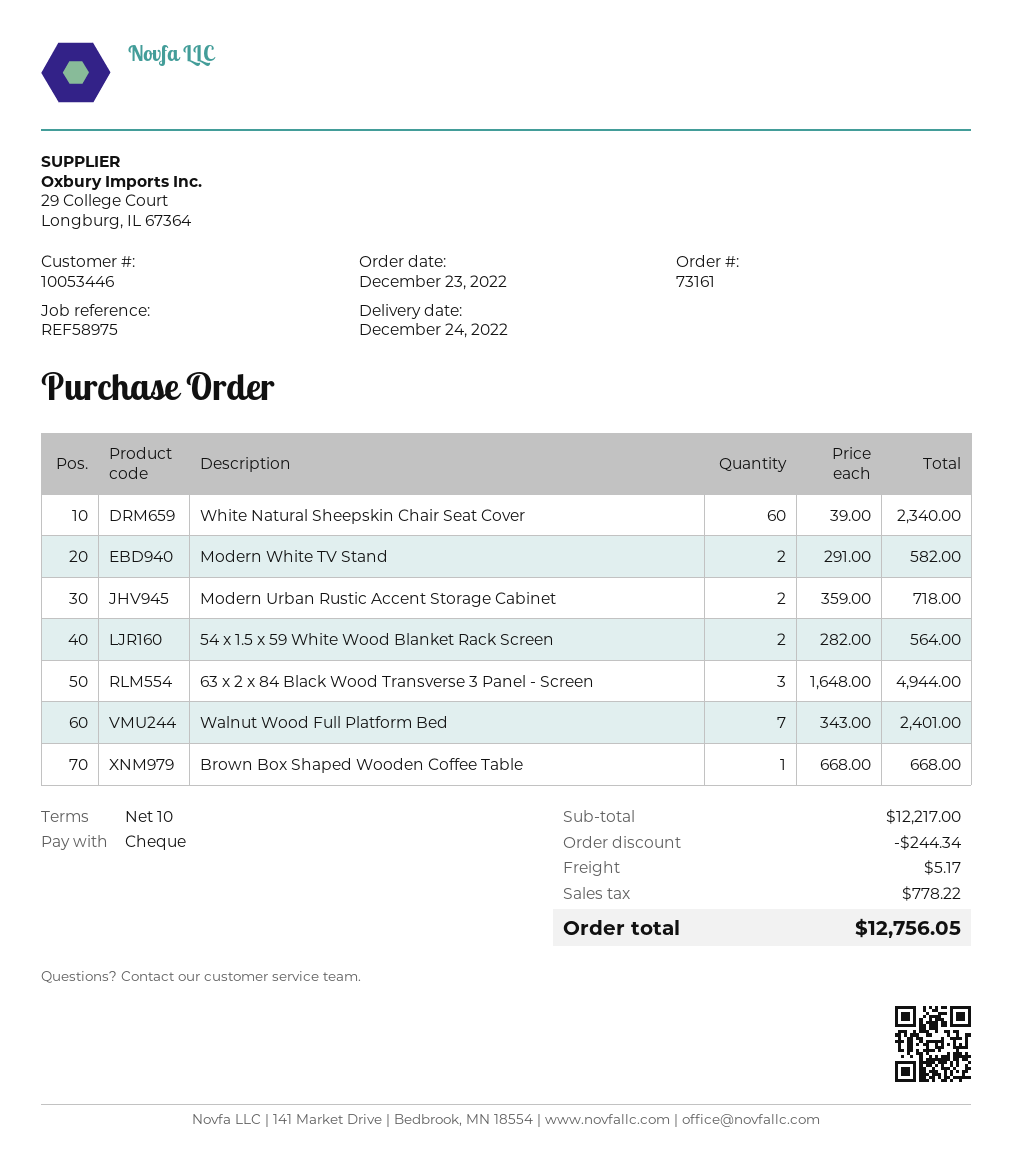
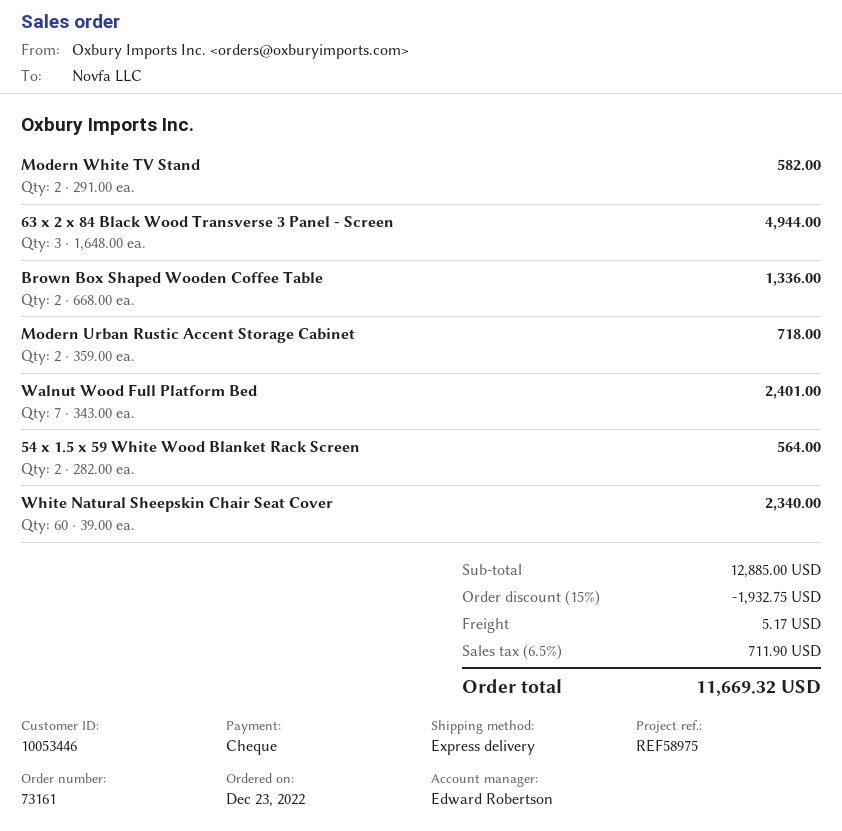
Brown Box Shaped Wooden Coffee Table: 1 x 668.00 = 668.00 -> 2 x 668.00 = 1336.00
subtotal: 12217.00 -> 12885.00
discount: 244.34 -> 1932.75
tax: 778.22 -> 711.90
total: 12756.05 -> 11669.32

